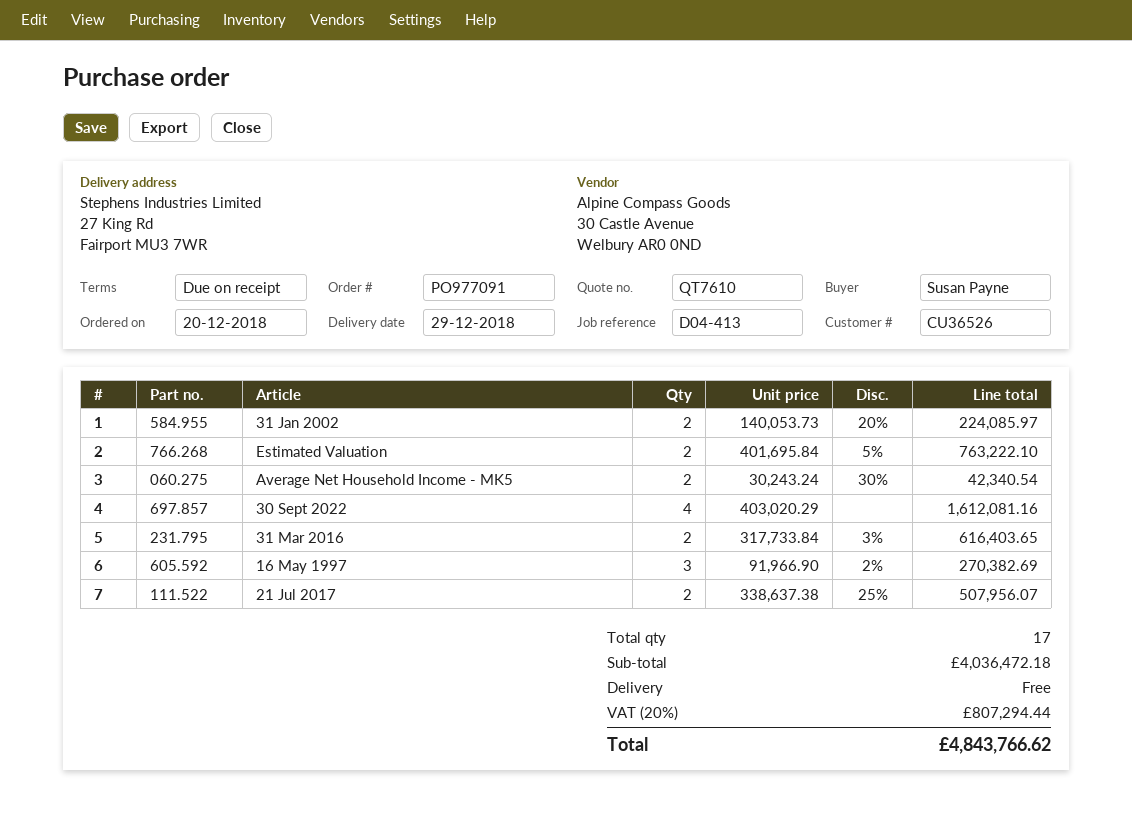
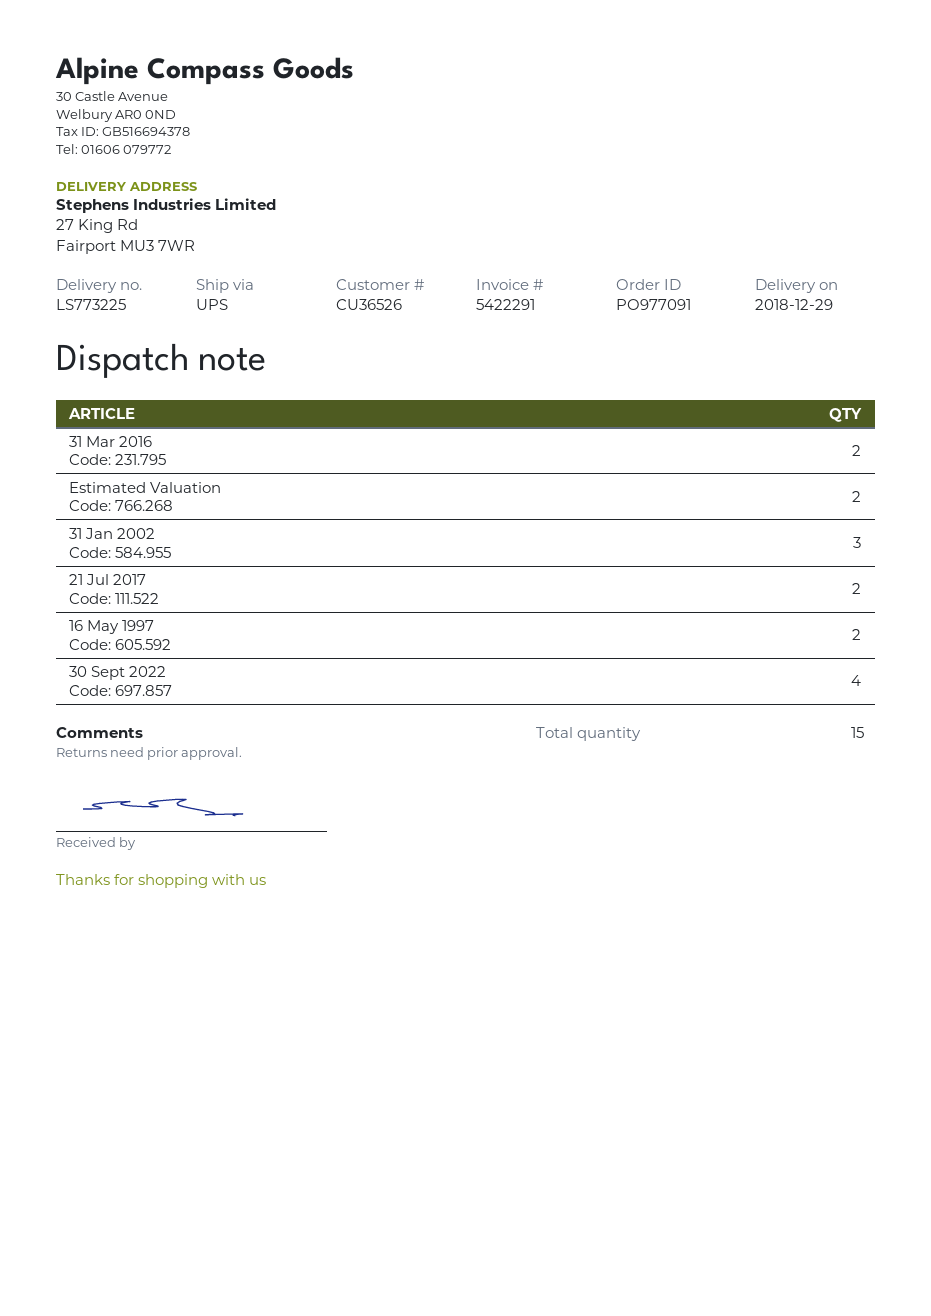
31 Jan 2002: 2 -> 3
Average Net Household Income - MK5: 2 -> none
16 May 1997: 3 -> 2
total quantity: 17 -> 15

